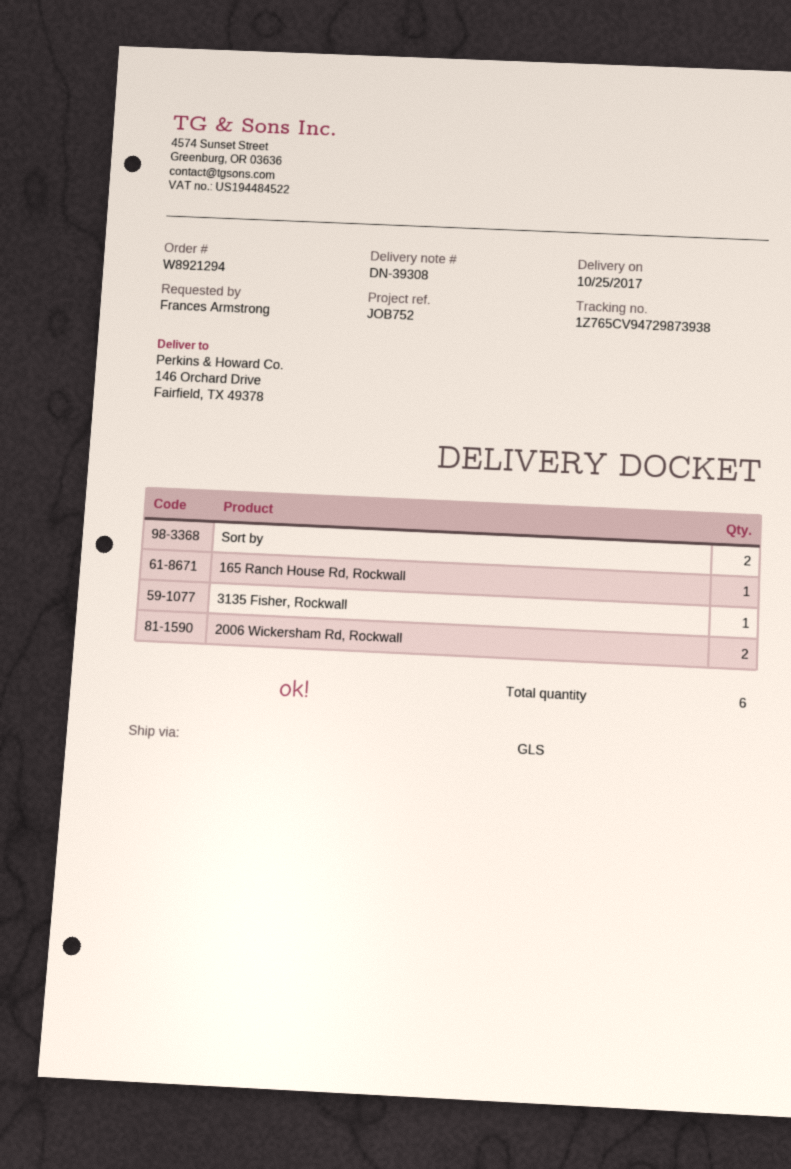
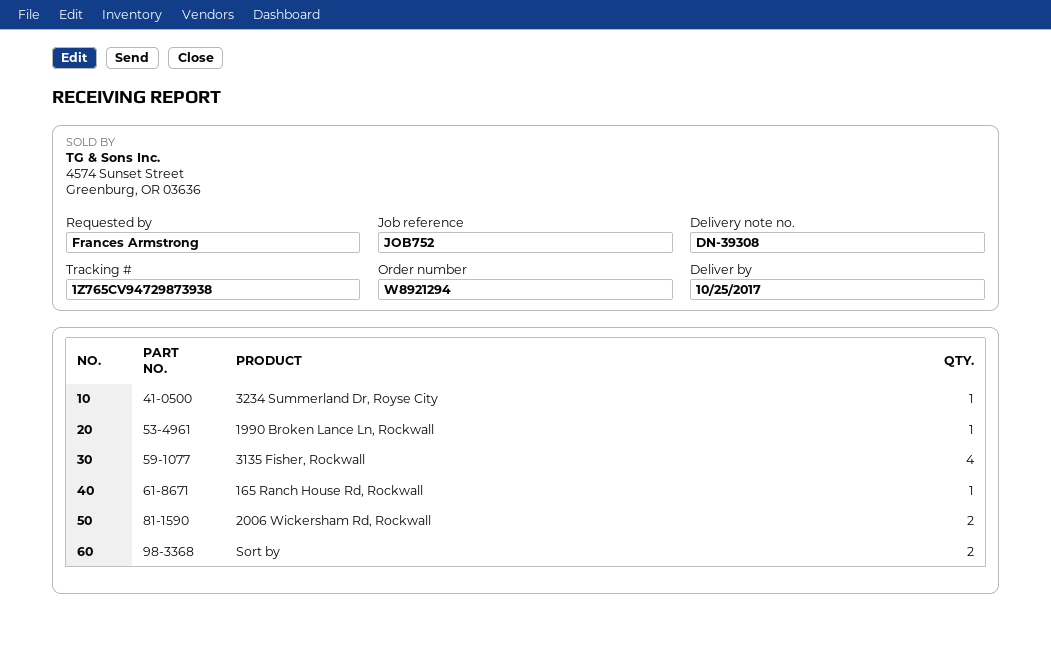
3135 Fisher, Rockwall: 1 -> 4
3234 Summerland Dr, Royse City: none -> 1
1990 Broken Lance Ln, Rockwall: none -> 1

